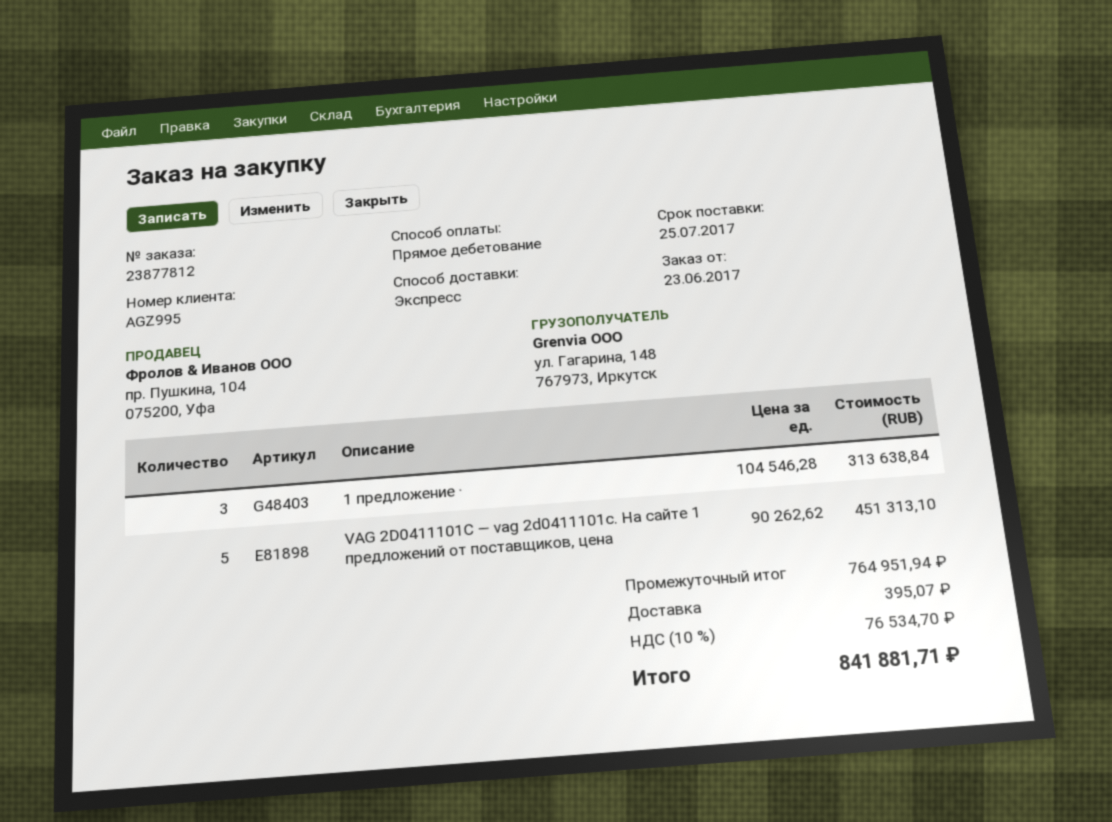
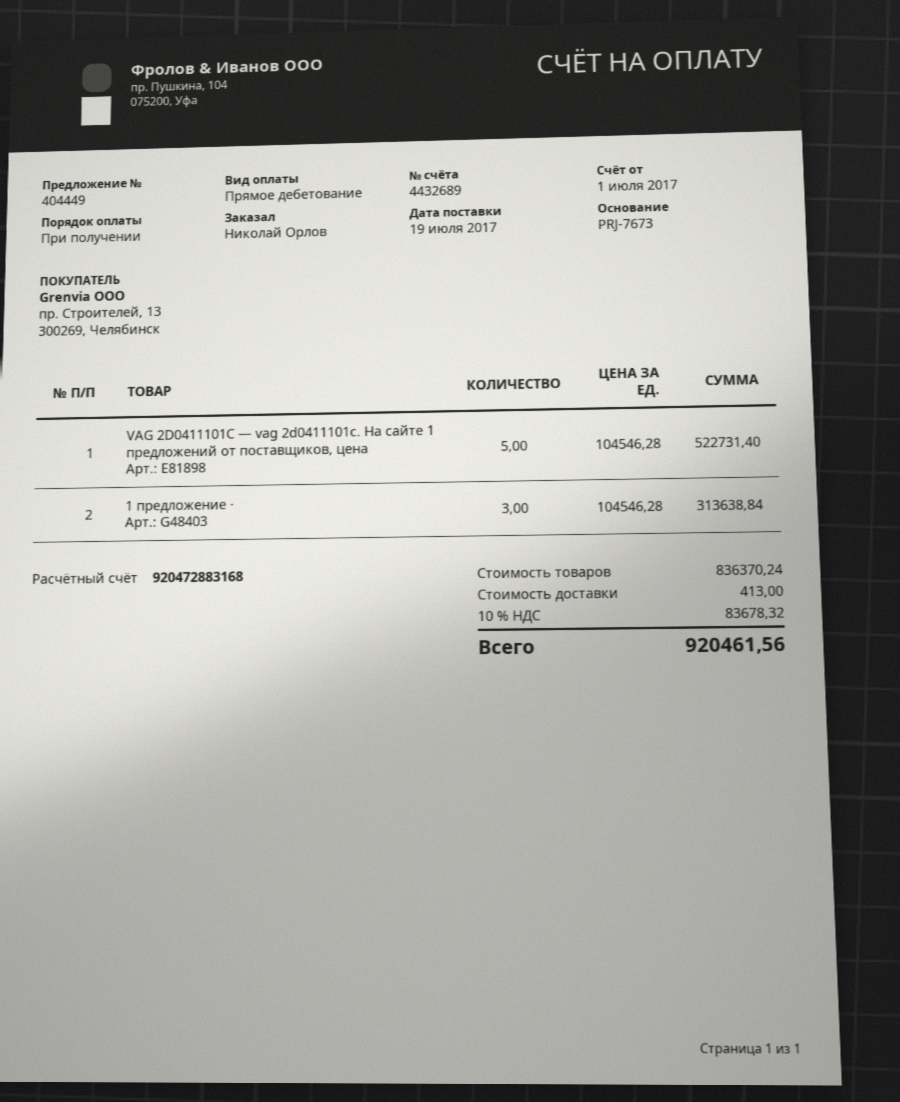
delivery date: 2017-07-25 -> 2017-07-19
VAG 2D0411101C — vag 2d0411101c. На сайте 1 предложений от поставщиков, цена: 5 x 90262.62 = 451313.10 -> 5 x 104546.28 = 522731.40
subtotal: 764951.94 -> 836370.24
shipping: 395.07 -> 413.00
tax: 10% = 76534.70 -> 10% = 83678.32
total: 841881.71 -> 920461.56

